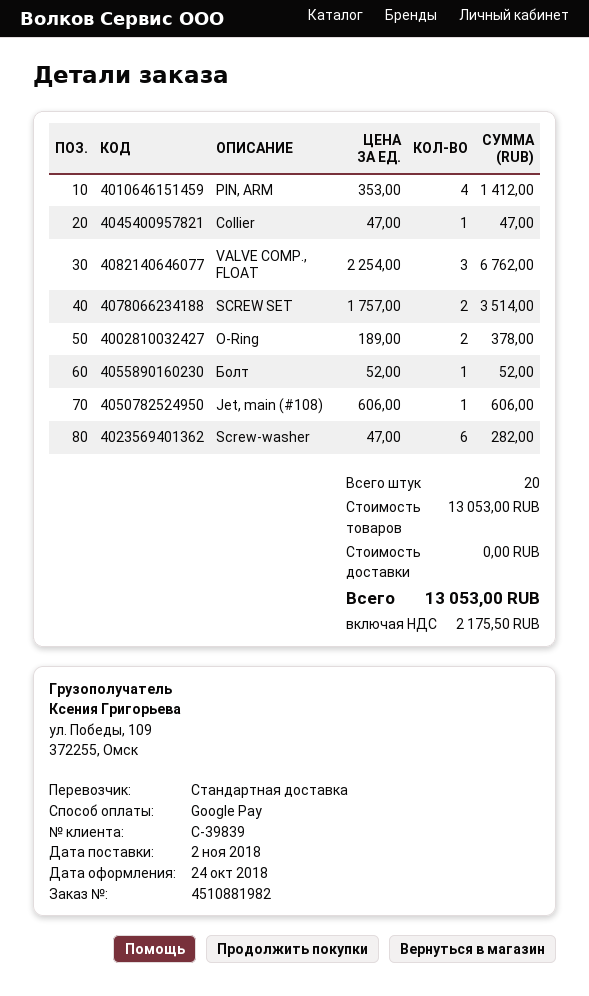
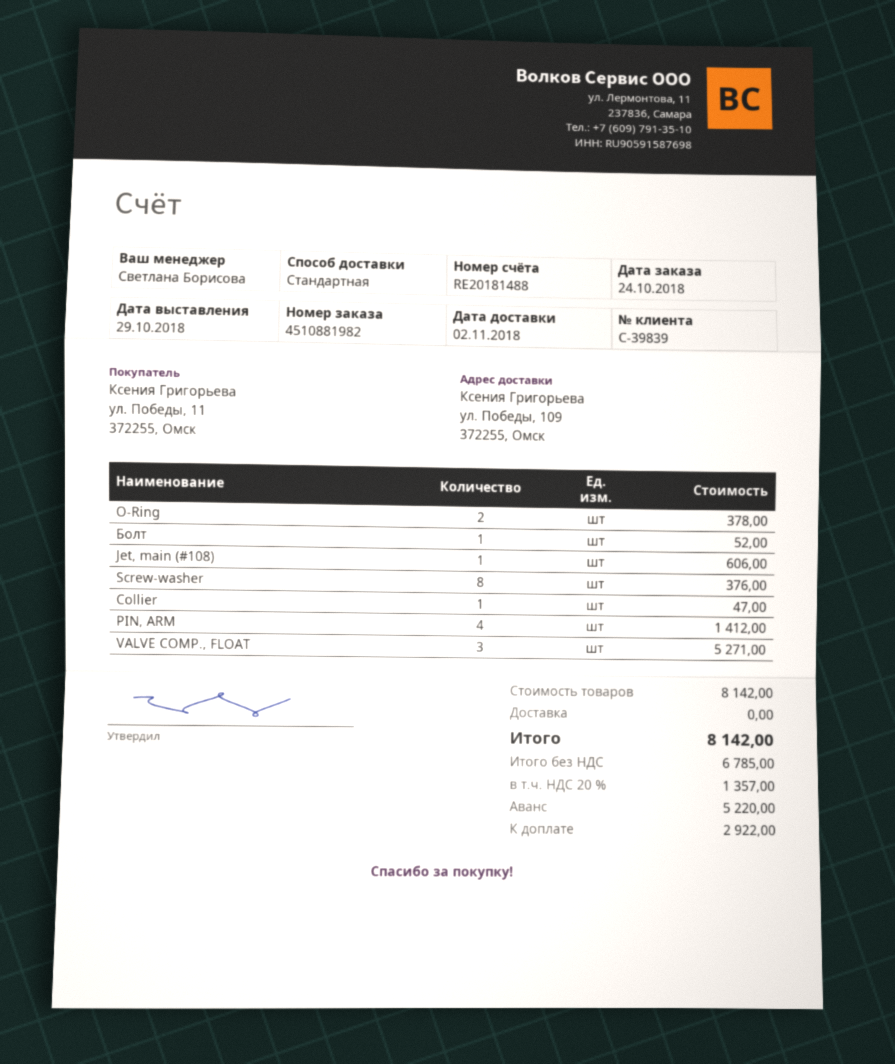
VALVE COMP., FLOAT: 3 for 6762.00 -> 3 for 5271.00
SCREW SET: 2 for 3514.00 -> none
Screw-washer: 6 for 282.00 -> 8 for 376.00
subtotal: 13053.00 -> 8142.00
tax: 2175.50 -> 1357.00
total: 13053.00 -> 8142.00

